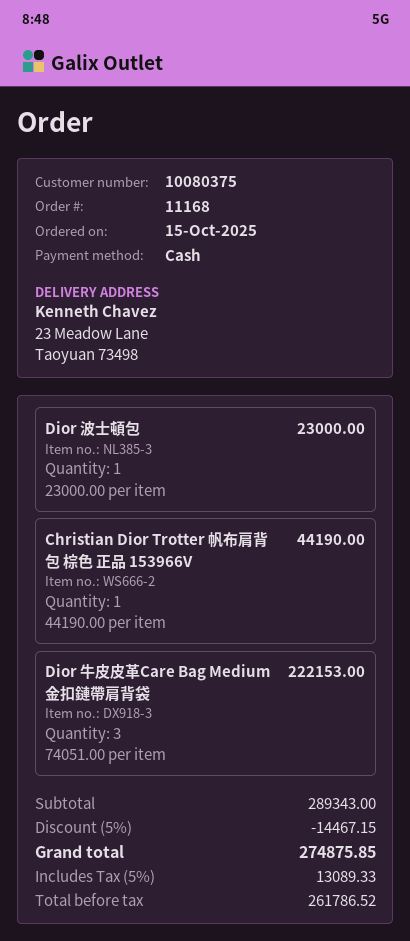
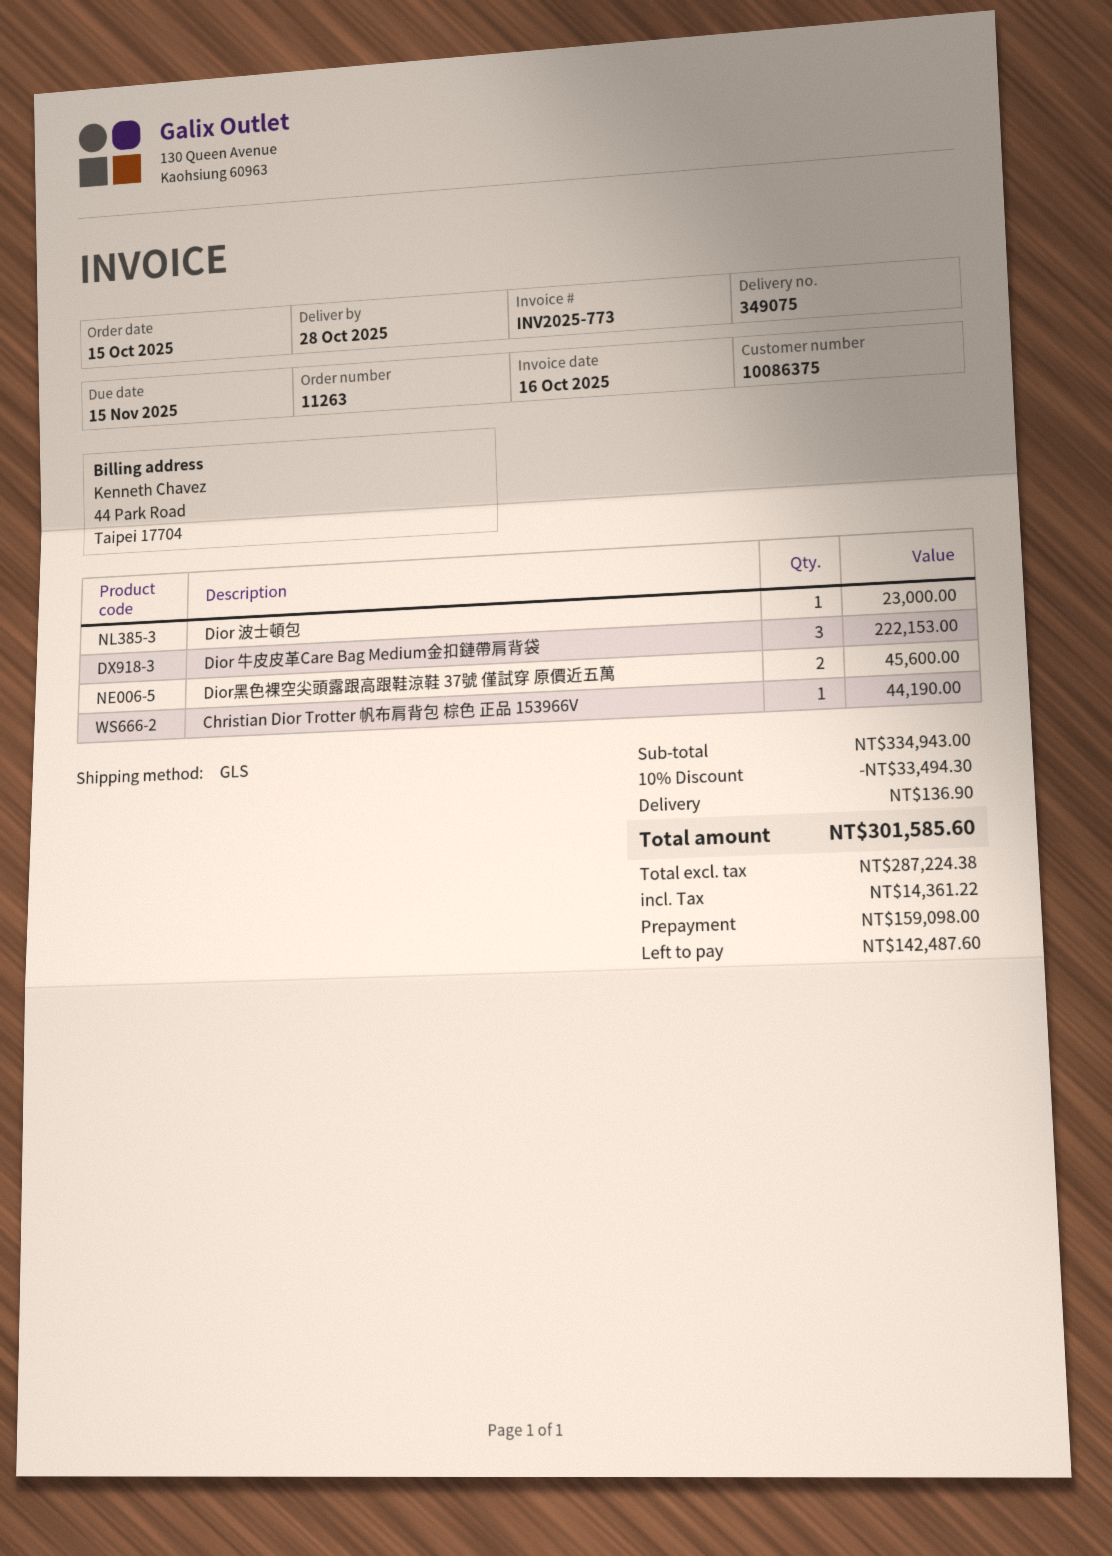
order number: 11168 -> 11263
customer number: 10080375 -> 10086375
Dior黑色裸空尖頭露跟高跟鞋涼鞋 37號 僅試穿 原價近五萬: none -> 2 for 45600.00
subtotal: 289343.00 -> 334943.00
discount: 5% = 14467.15 -> 10% = 33494.30
shipping: none -> 136.90
net: 261786.52 -> 287224.38
tax: 13089.33 -> 14361.22
total: 274875.85 -> 301585.60

